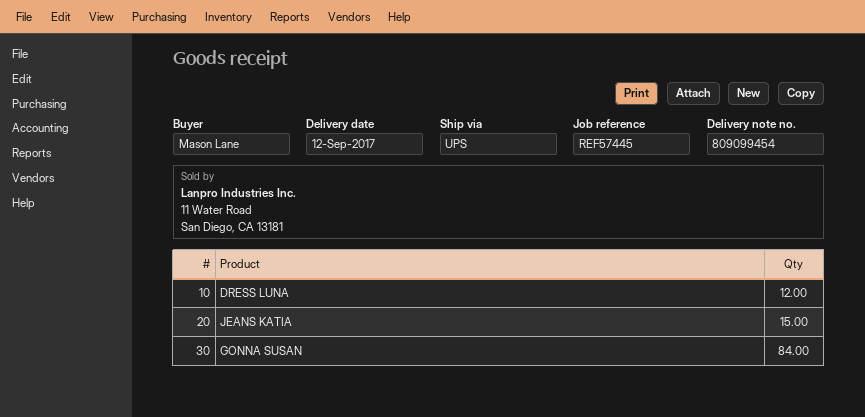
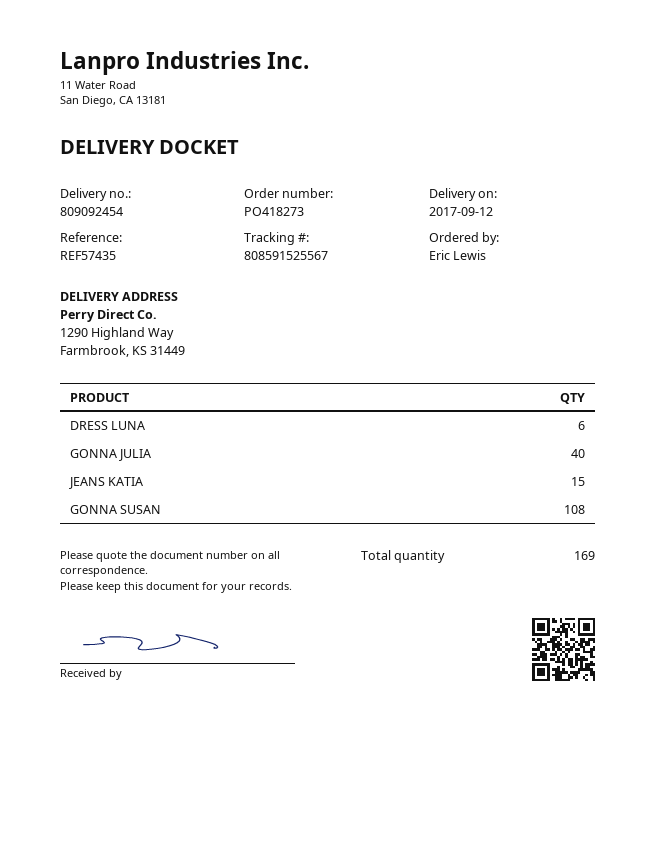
delivery note number: 809099454 -> 809092454
reference: REF57445 -> REF57435
ordered by: Mason Lane -> Eric Lewis
DRESS LUNA: 12 -> 6
GONNA SUSAN: 84 -> 108
GONNA JULIA: none -> 40

